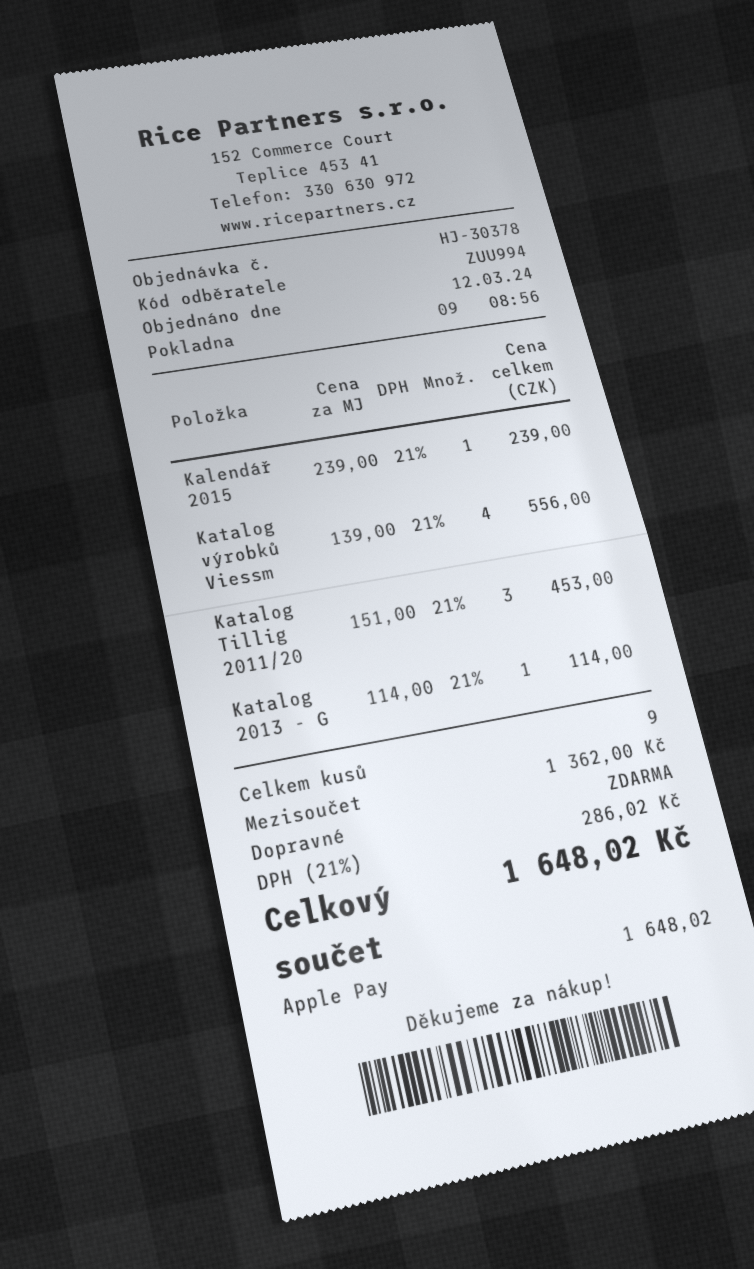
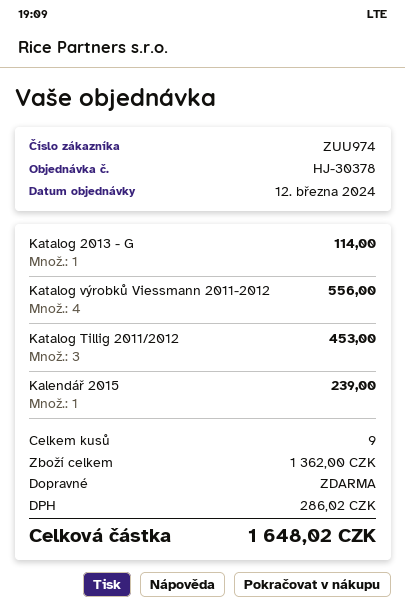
customer number: ZUU994 -> ZUU974

